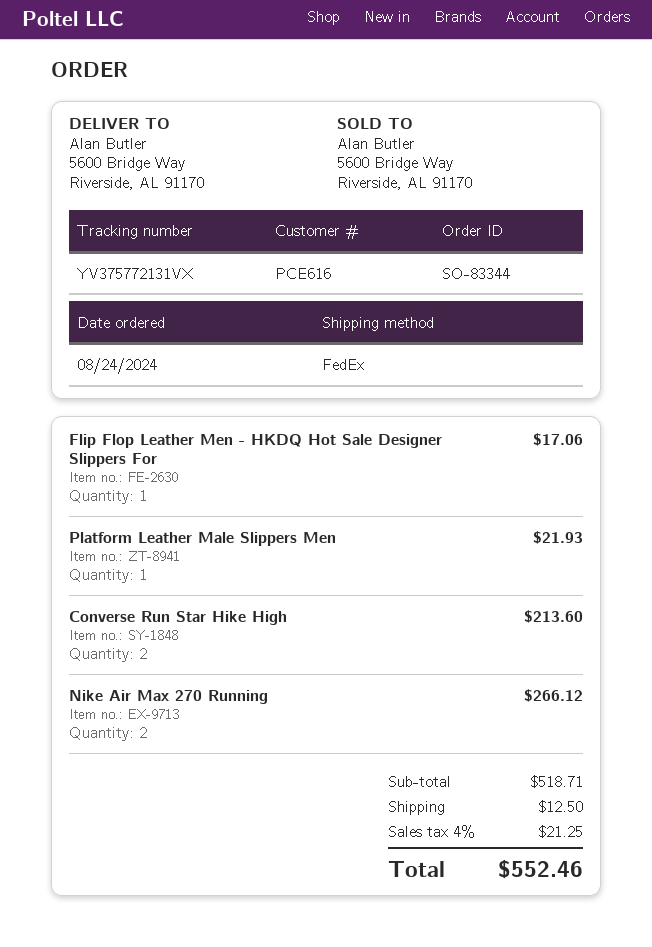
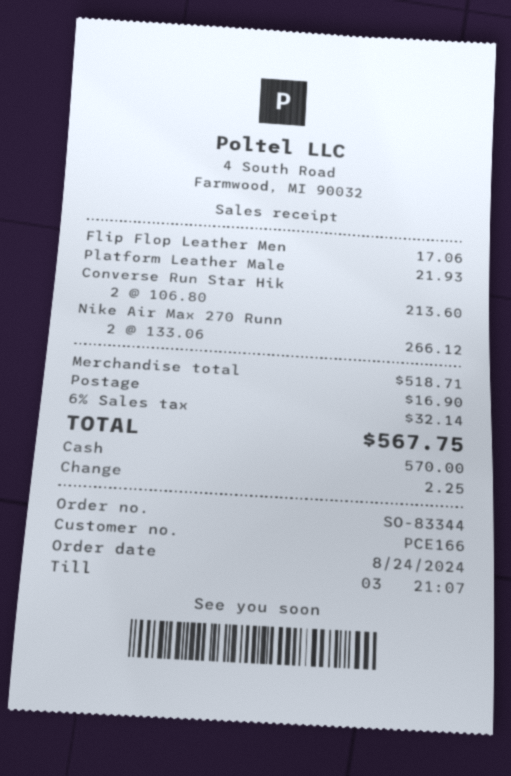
customer number: PCE616 -> PCE166
shipping: 12.50 -> 16.90
tax: 4% = 21.25 -> 6% = 32.14
total: 552.46 -> 567.75

